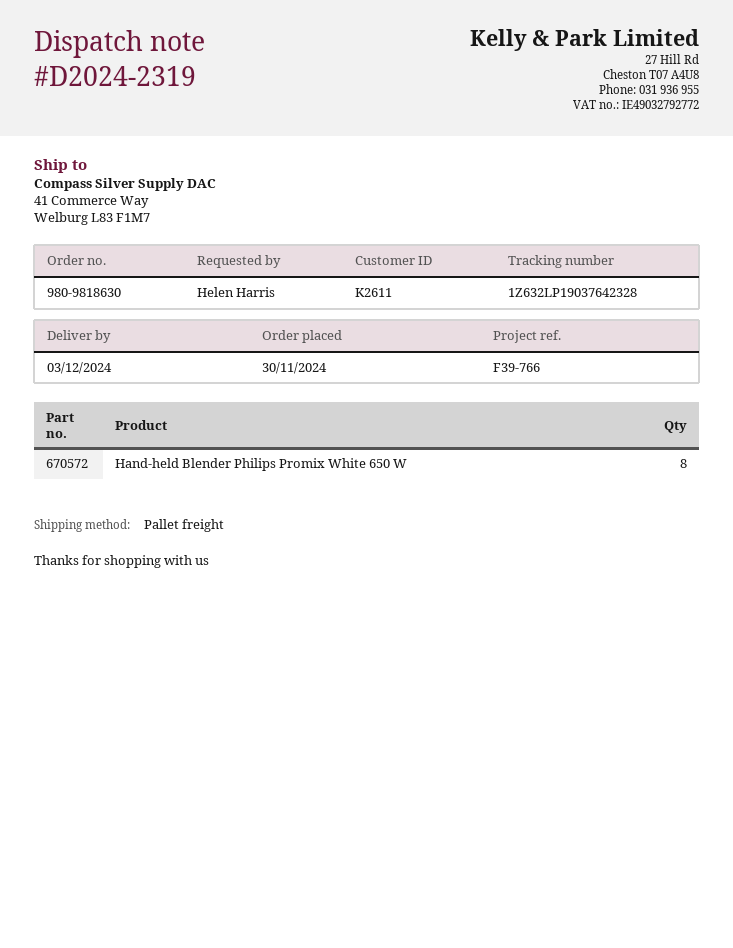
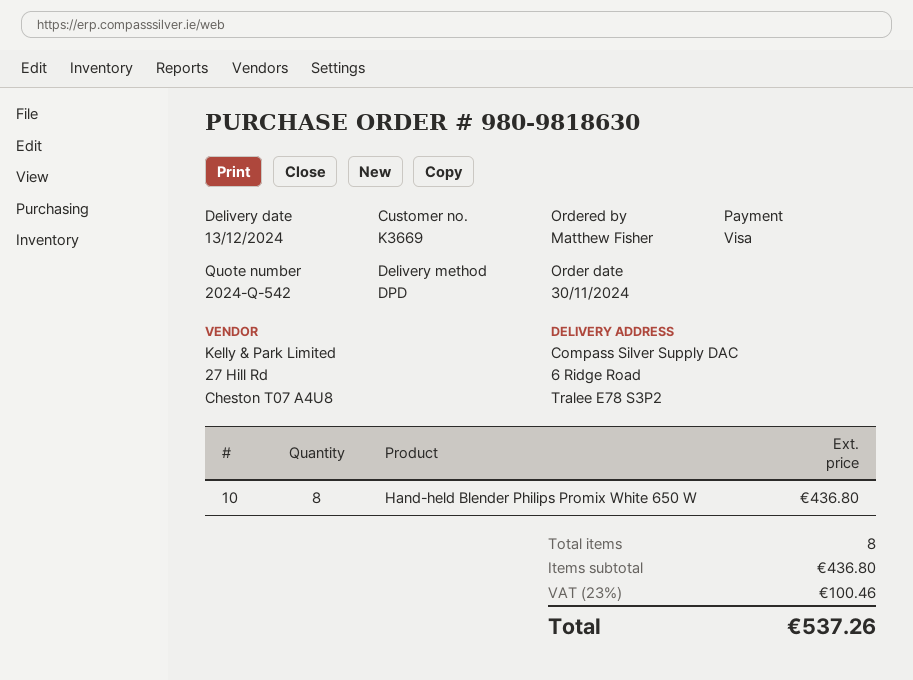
delivery date: 2024-12-03 -> 2024-12-13
customer number: K2611 -> K3669
ordered by: Helen Harris -> Matthew Fisher
shipping method: pallet freight -> DPD
ship to: 41 Commerce Way, Welburg L83 F1M7 -> 6 Ridge Road, Tralee E78 S3P2

